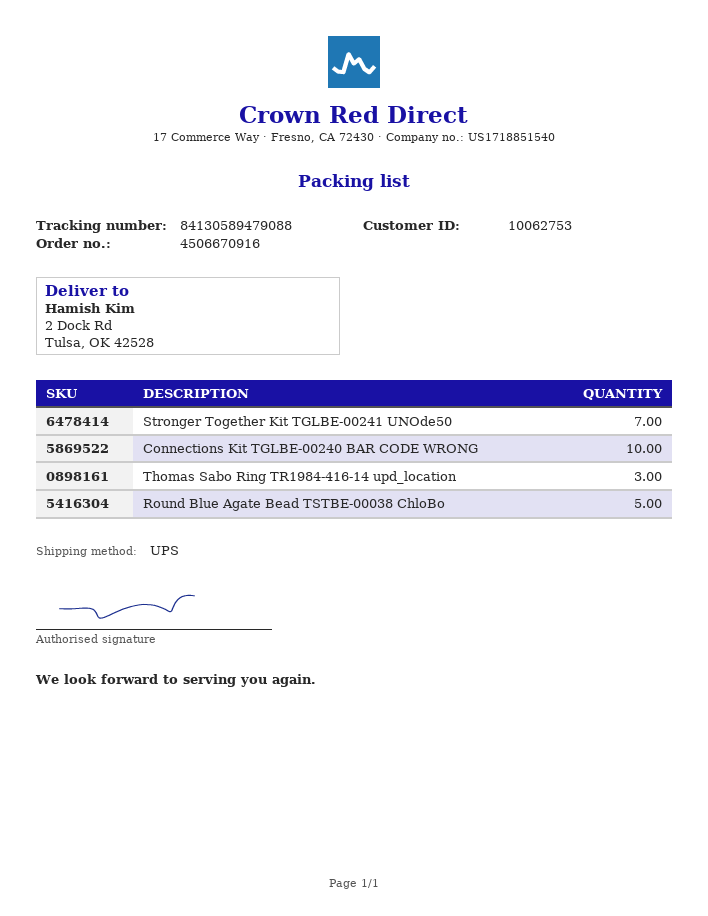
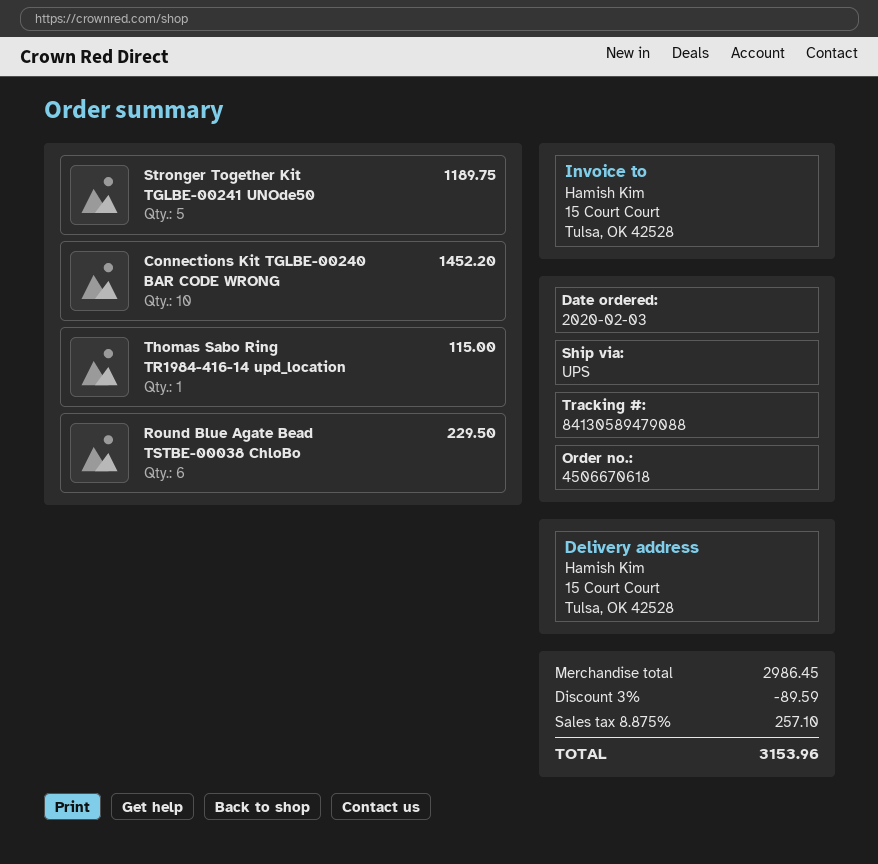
order number: 4506670916 -> 4506670618
ship to: 2 Dock Rd, Tulsa, OK 42528 -> 15 Court Court, Tulsa, OK 42528
Stronger Together Kit TGLBE-00241 UNOde50: 7 -> 5
Thomas Sabo Ring TR1984-416-14 upd_location: 3 -> 1
Round Blue Agate Bead TSTBE-00038 ChloBo: 5 -> 6

